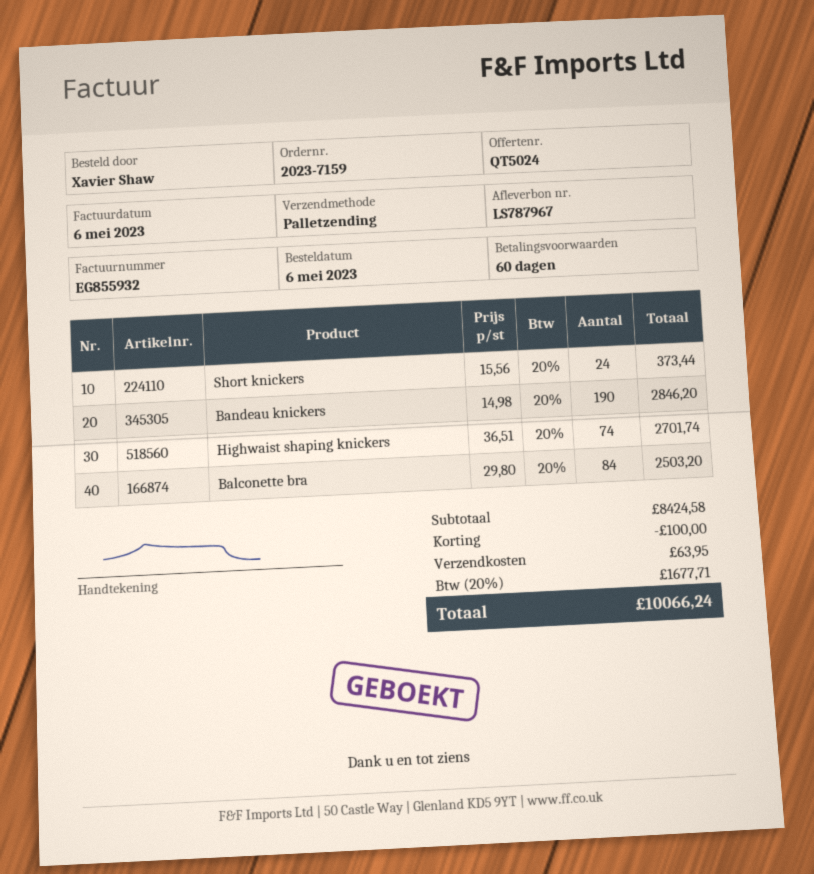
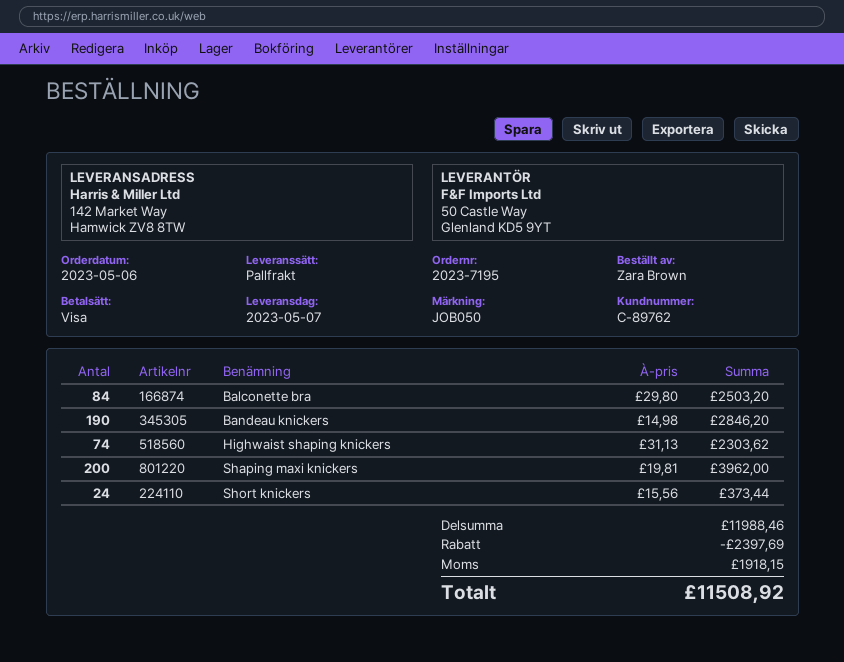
order number: 2023-7159 -> 2023-7195
ordered by: Xavier Shaw -> Zara Brown
Highwaist shaping knickers: 74 x 36.51 = 2701.74 -> 74 x 31.13 = 2303.62
Shaping maxi knickers: none -> 200 x 19.81 = 3962.00
subtotal: 8424.58 -> 11988.46
discount: 100.00 -> 2397.69
shipping: 63.95 -> none
tax: 1677.71 -> 1918.15
total: 10066.24 -> 11508.92

